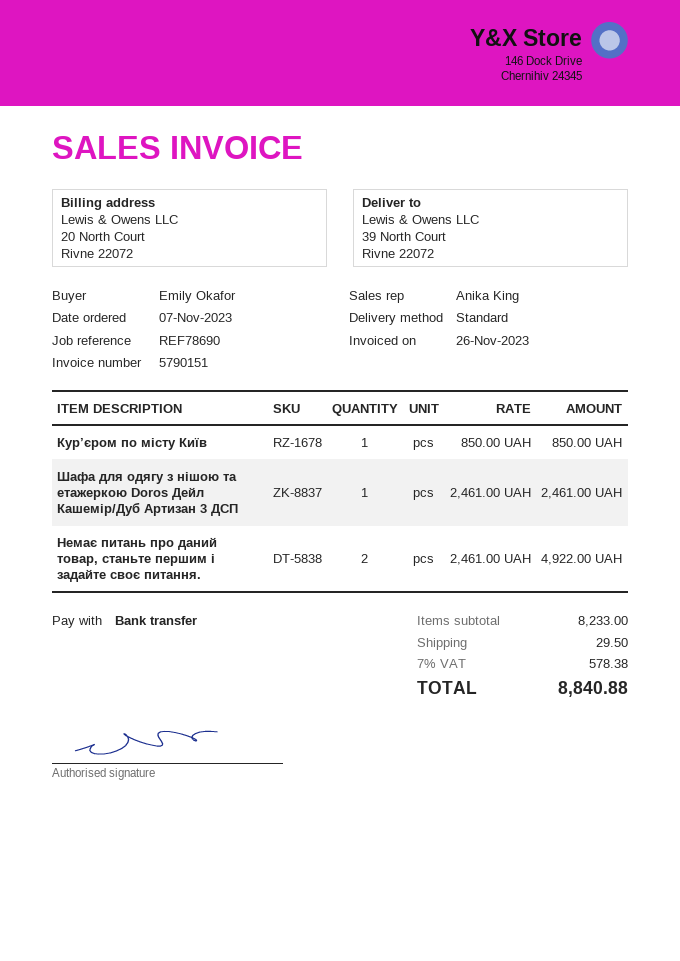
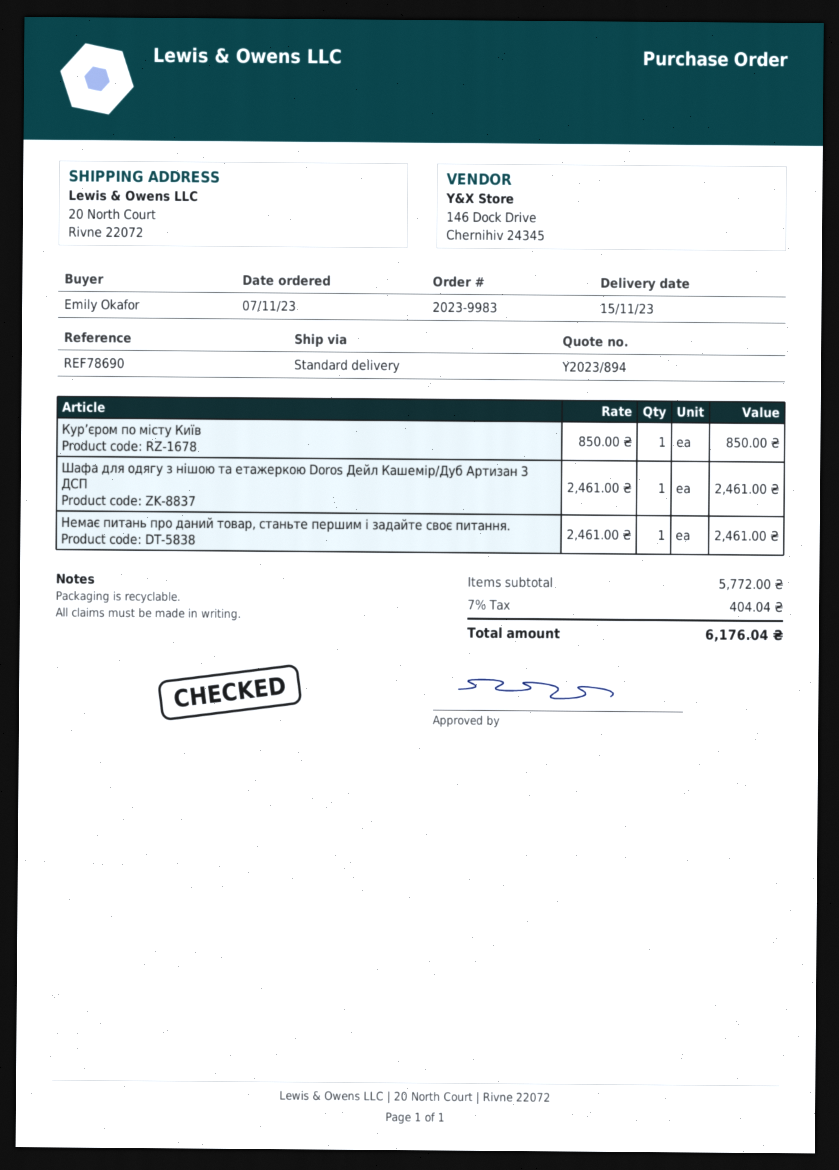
ship to: 39 North Court, Rivne 22072 -> 20 North Court, Rivne 22072
Немає питань про даний товар, станьте першим і задайте своє питання.: 2 x 2461.00 = 4922.00 -> 1 x 2461.00 = 2461.00
subtotal: 8233.00 -> 5772.00
shipping: 29.50 -> none
tax: 7% = 578.38 -> 7% = 404.04
total: 8840.88 -> 6176.04

